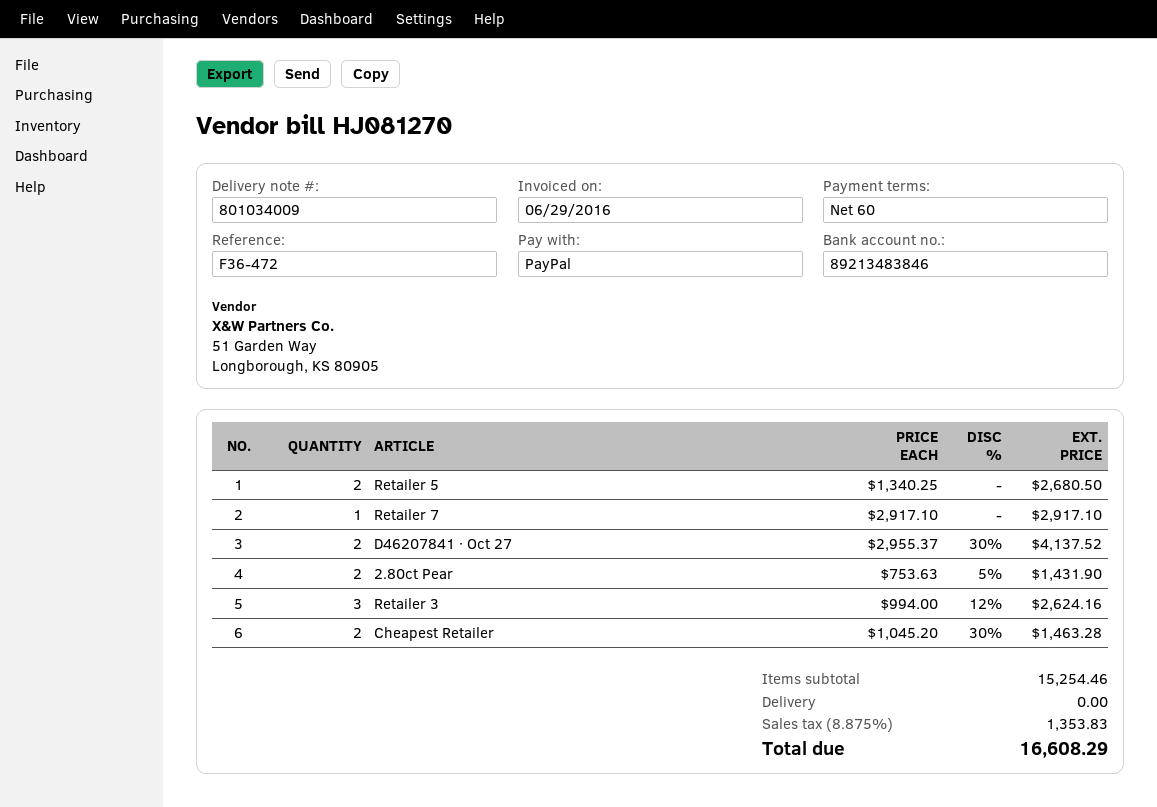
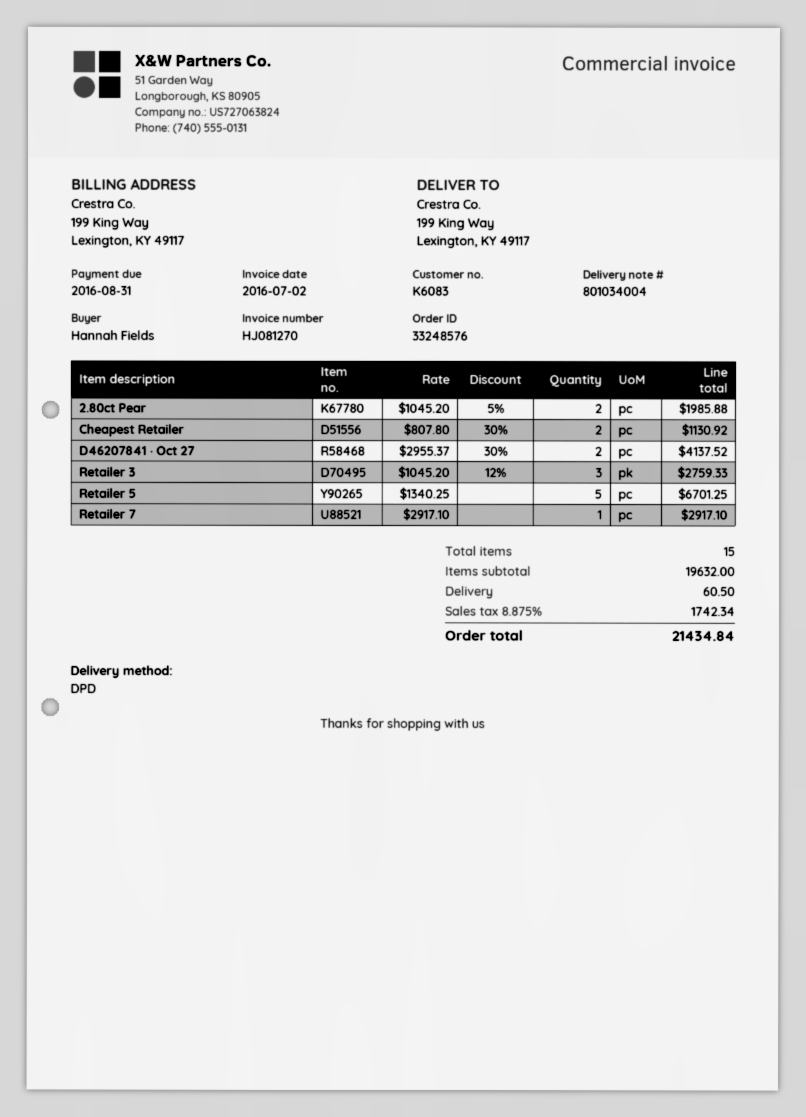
delivery note number: 801034009 -> 801034004
invoice date: 2016-06-29 -> 2016-07-02
Retailer 5: 2 x 1340.25 = 2680.50 -> 5 x 1340.25 = 6701.25
2.80ct Pear: 2 x 753.63 - 5% = 1431.90 -> 2 x 1045.20 - 5% = 1985.88
Retailer 3: 3 x 994.00 - 12% = 2624.16 -> 3 x 1045.20 - 12% = 2759.33
Cheapest Retailer: 2 x 1045.20 - 30% = 1463.28 -> 2 x 807.80 - 30% = 1130.92
subtotal: 15254.46 -> 19632.00
shipping: 0.00 -> 60.50
tax: 8.875% = 1353.83 -> 8.875% = 1742.34
total: 16608.29 -> 21434.84

